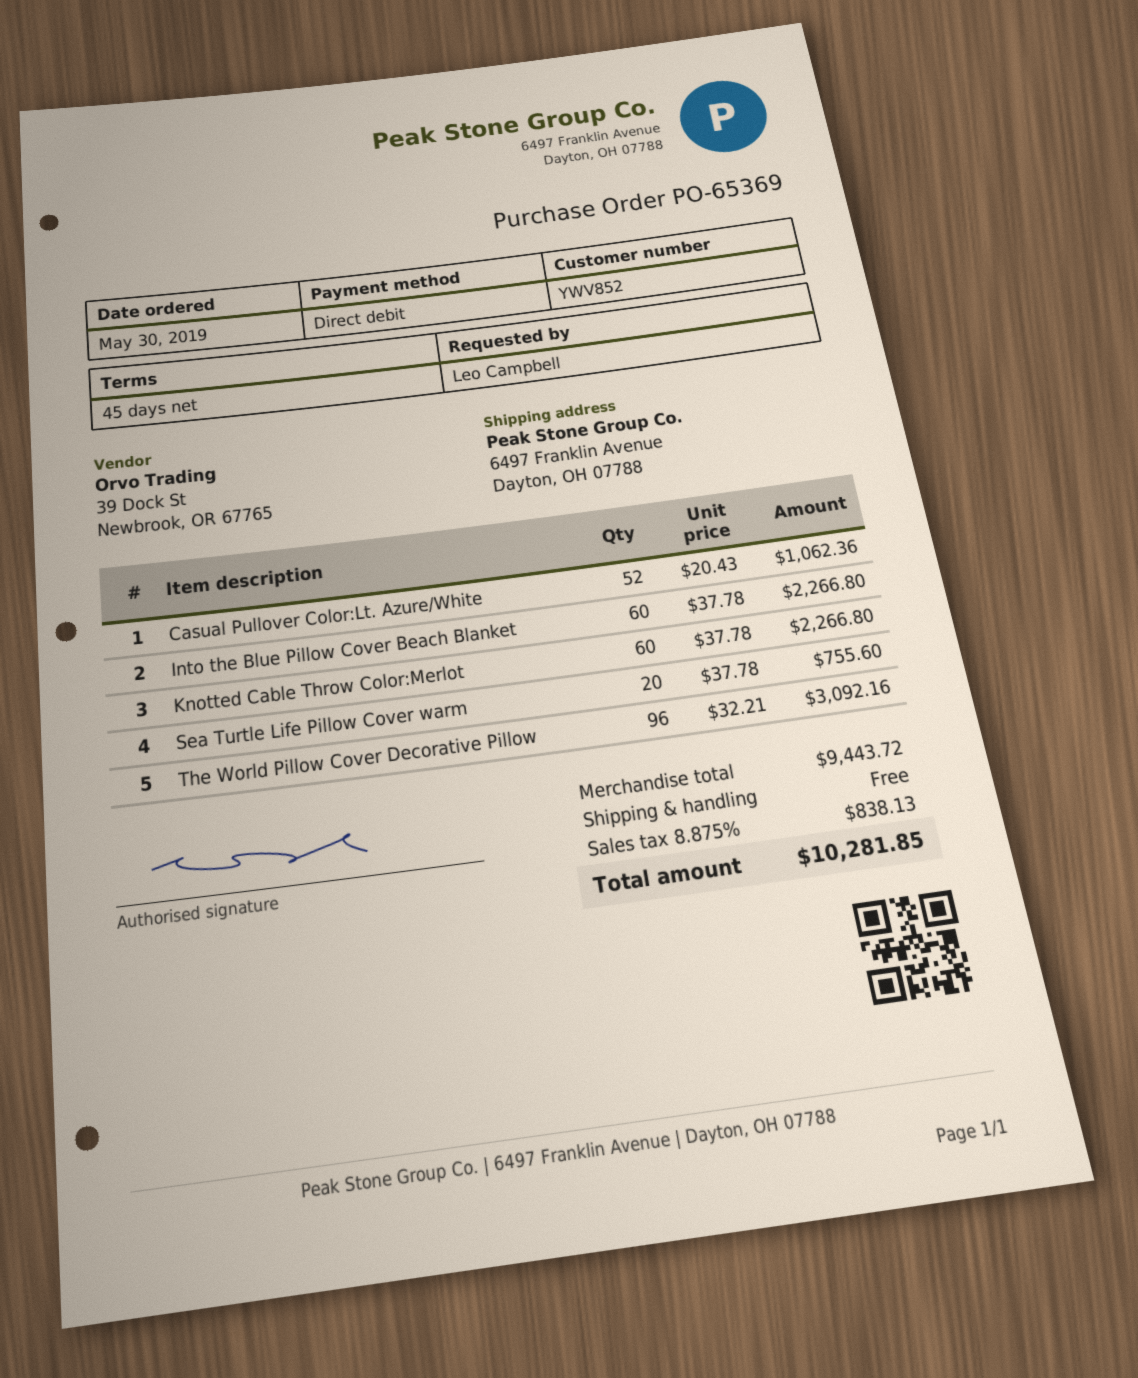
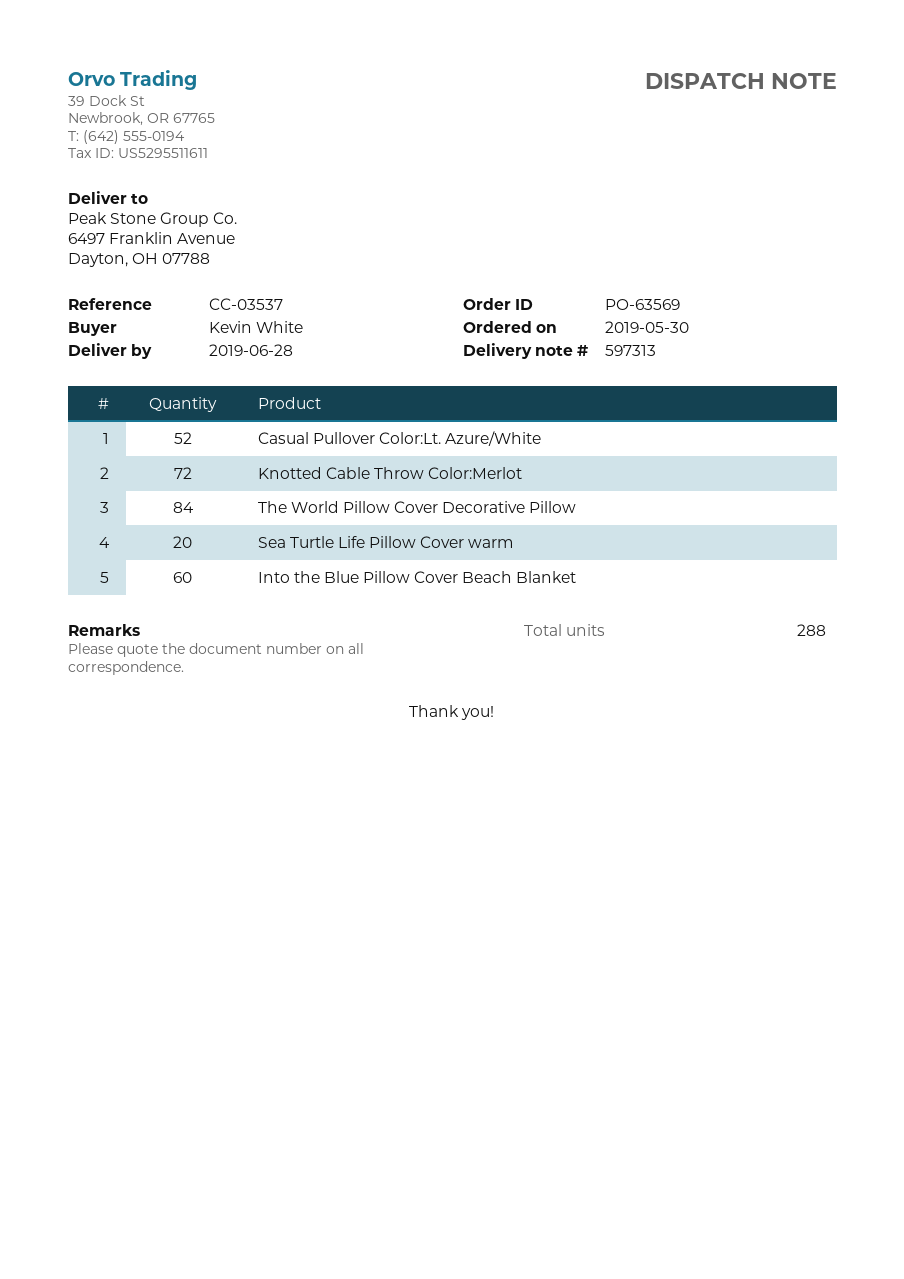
order number: PO-65369 -> PO-63569
ordered by: Leo Campbell -> Kevin White
Knotted Cable Throw Color:Merlot: 60 -> 72
The World Pillow Cover Decorative Pillow: 96 -> 84

